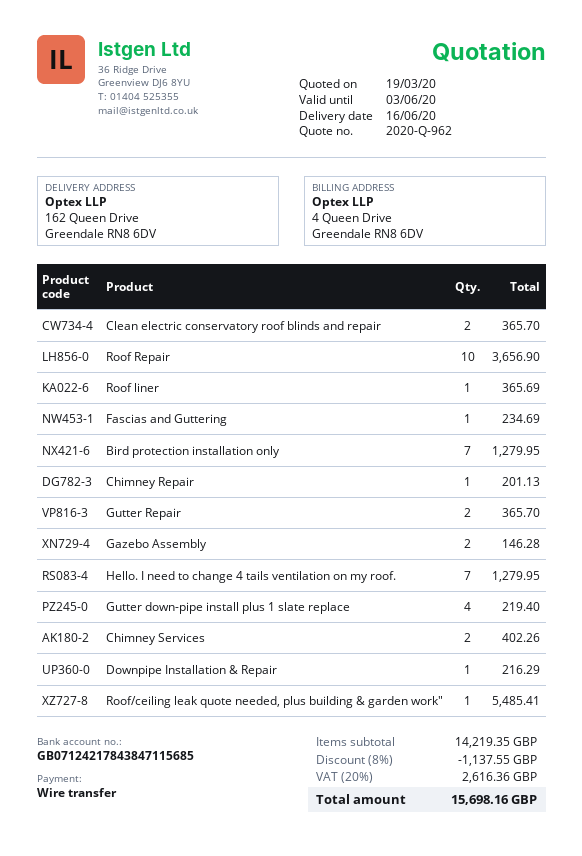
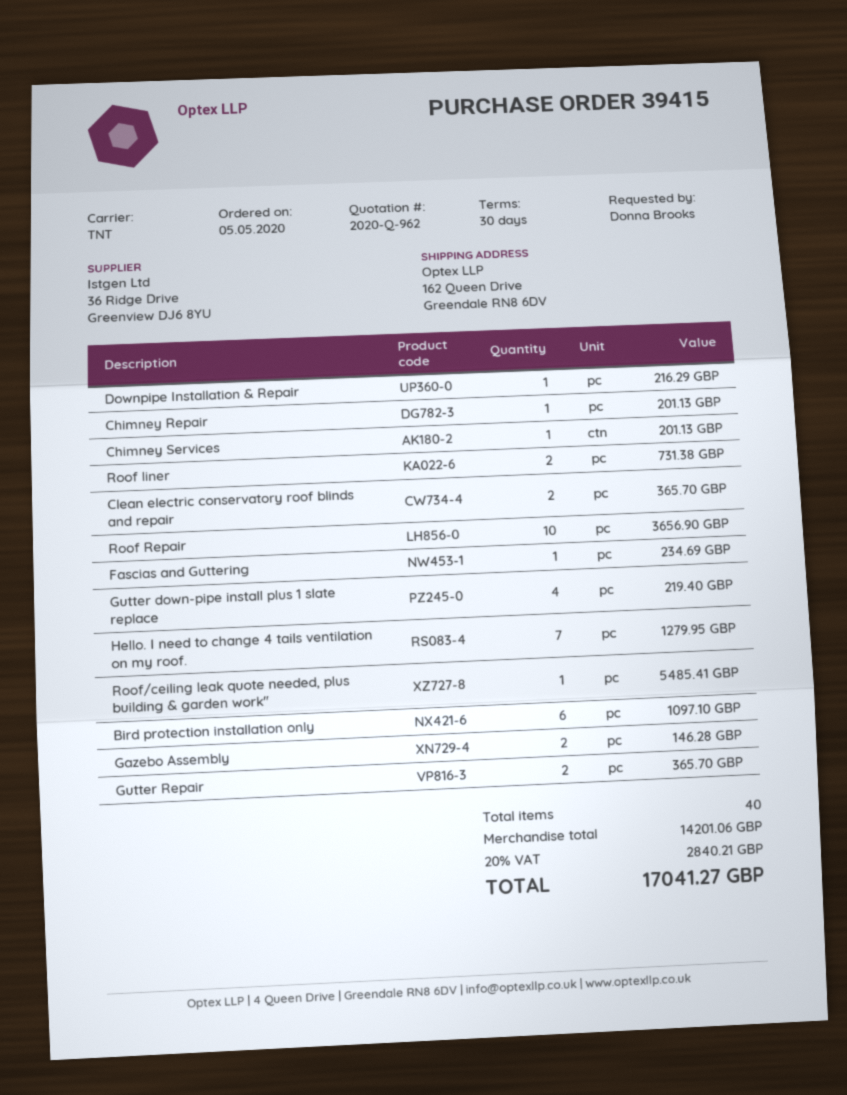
Roof liner: 1 for 365.69 -> 2 for 731.38
Bird protection installation only: 7 for 1279.95 -> 6 for 1097.10
Chimney Services: 2 for 402.26 -> 1 for 201.13
subtotal: 14219.35 -> 14201.06
discount: 8% = 1137.55 -> none
tax: 20% = 2616.36 -> 20% = 2840.21
total: 15698.16 -> 17041.27

